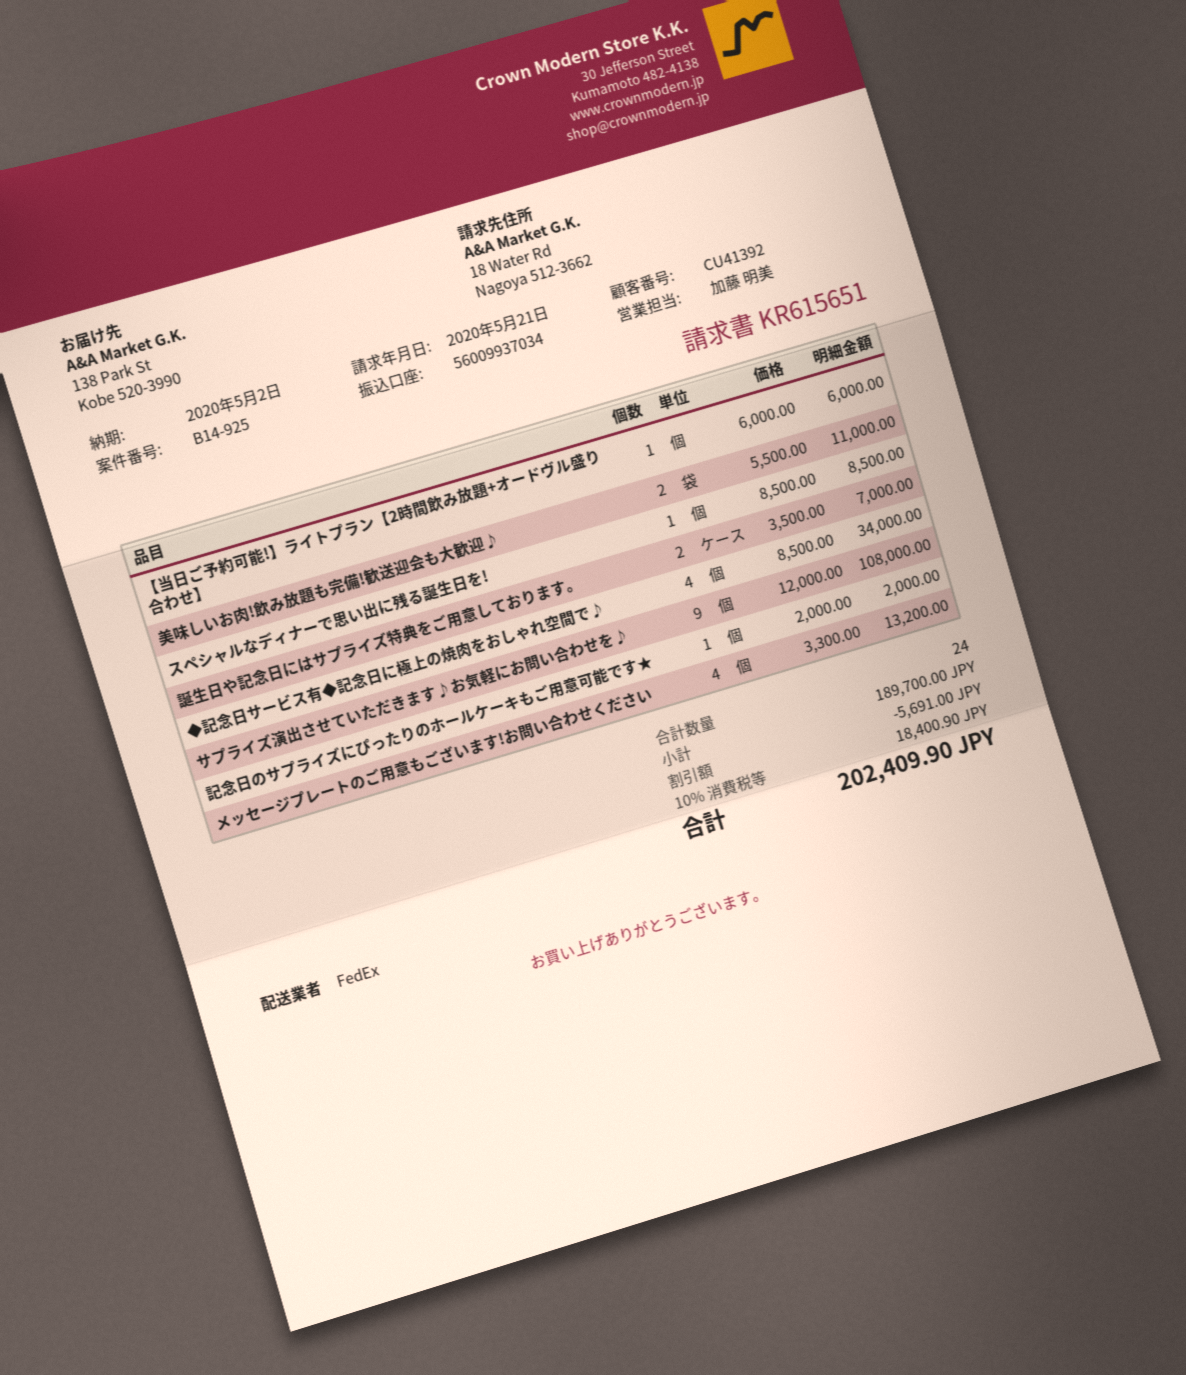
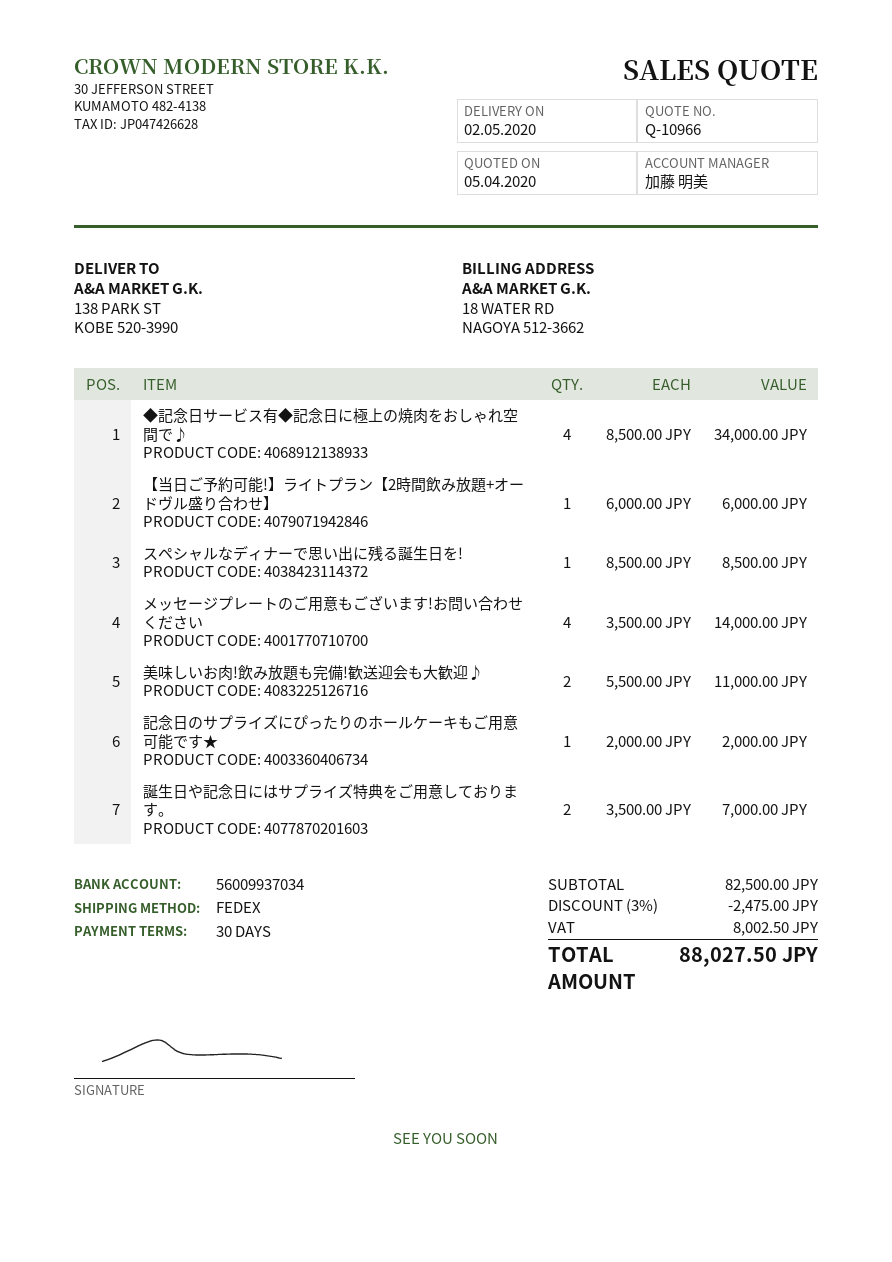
サプライズ演出させていただきます♪お気軽にお問い合わせを♪: 9 x 12000.00 = 108000.00 -> none
メッセージプレートのご用意もございます!お問い合わせください: 4 x 3300.00 = 13200.00 -> 4 x 3500.00 = 14000.00
subtotal: 189700.00 -> 82500.00
discount: 5691.00 -> 2475.00
tax: 18400.90 -> 8002.50
total: 202409.90 -> 88027.50

